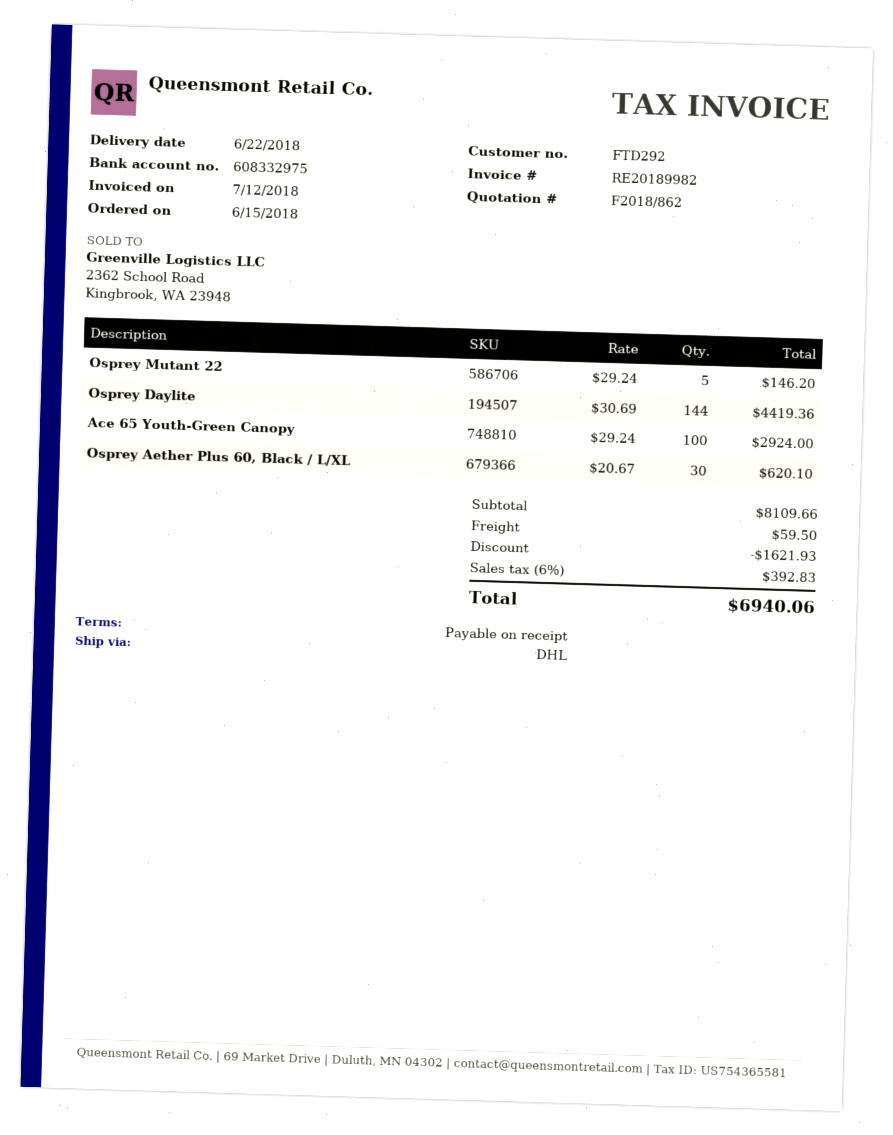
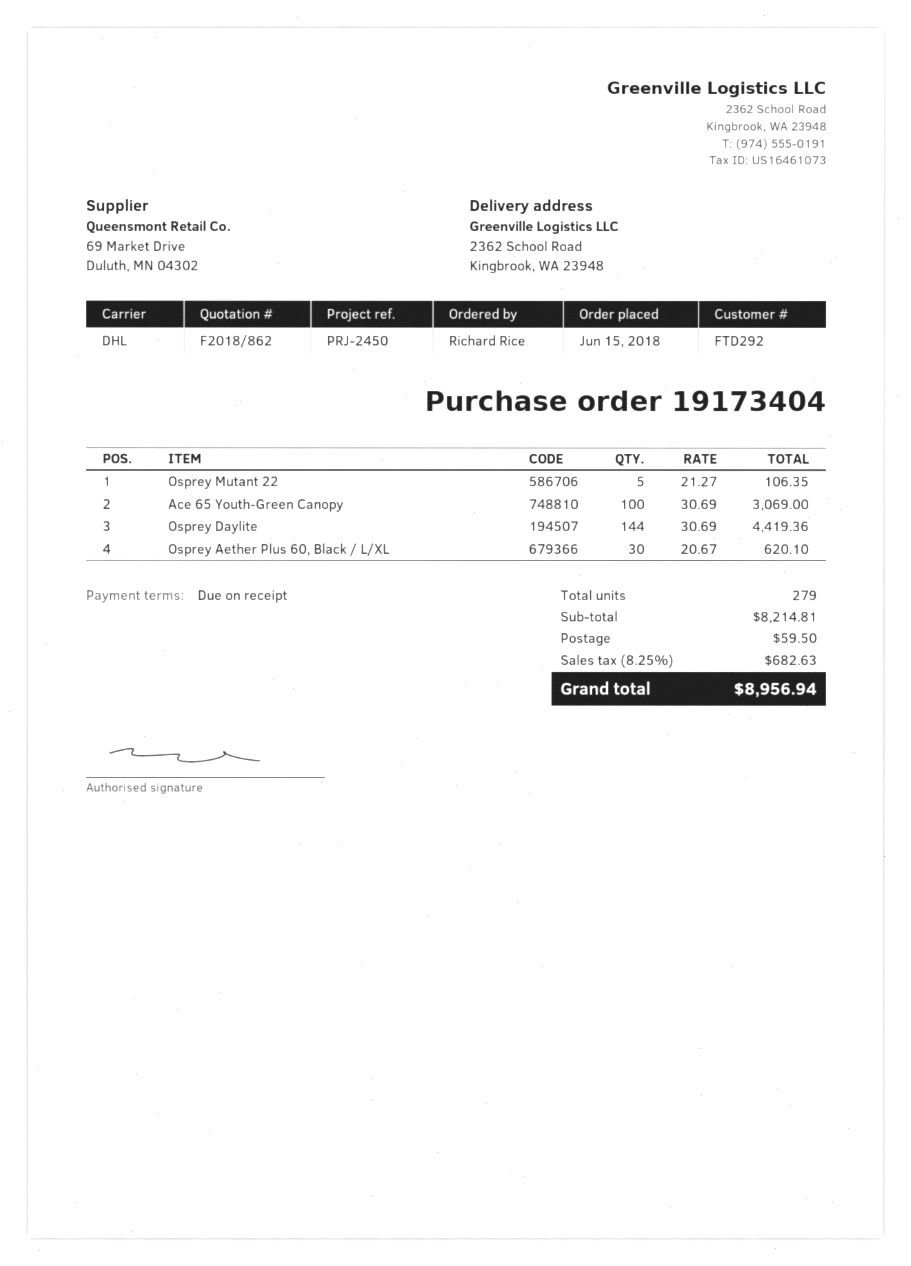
Osprey Mutant 22: 5 x 29.24 = 146.20 -> 5 x 21.27 = 106.35
Ace 65 Youth-Green Canopy: 100 x 29.24 = 2924.00 -> 100 x 30.69 = 3069.00
subtotal: 8109.66 -> 8214.81
discount: 1621.93 -> none
tax: 6% = 392.83 -> 8.25% = 682.63
total: 6940.06 -> 8956.94

